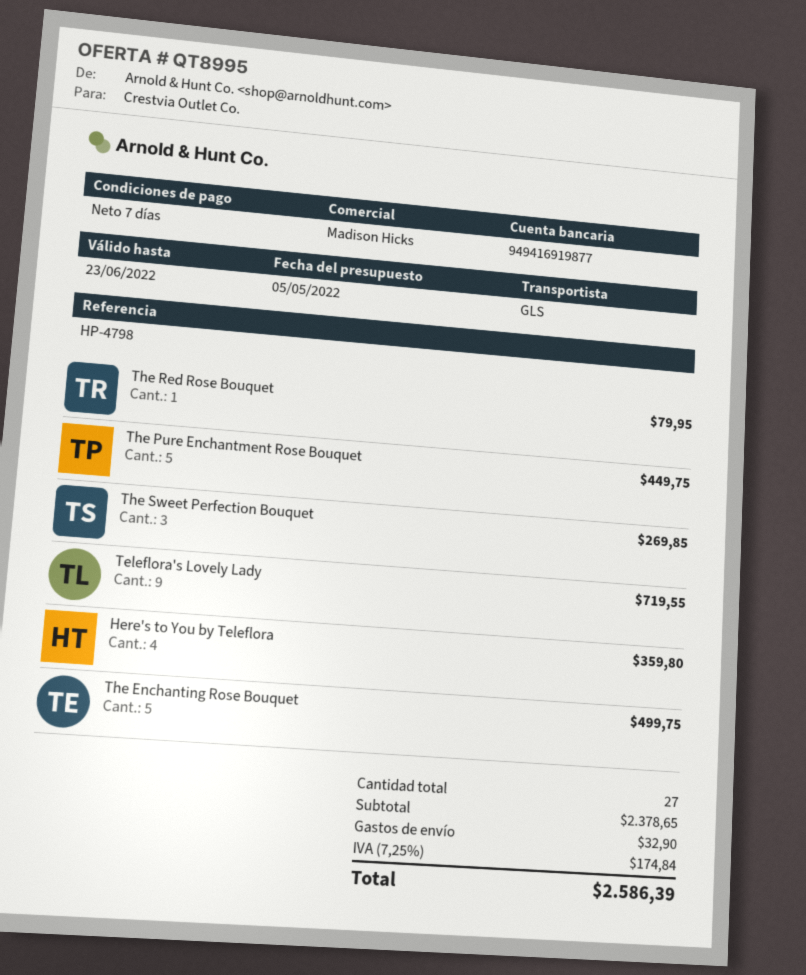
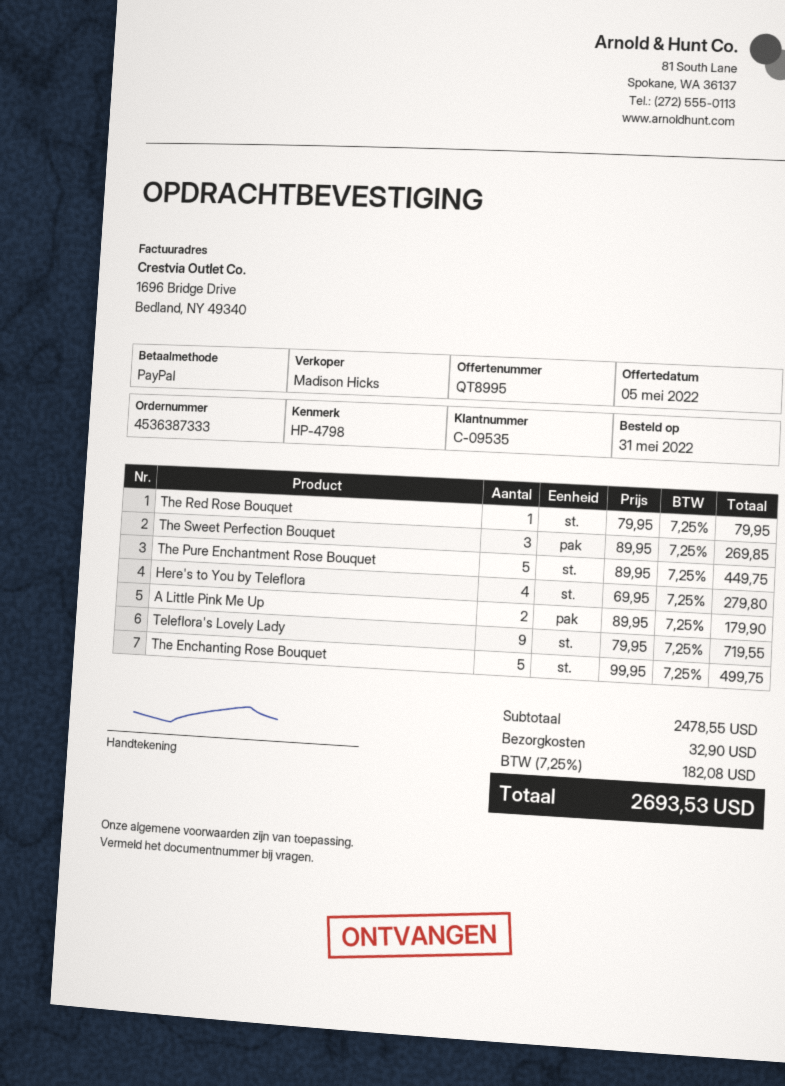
Here's to You by Teleflora: 4 for 359.80 -> 4 for 279.80
A Little Pink Me Up: none -> 2 for 179.90
subtotal: 2378.65 -> 2478.55
tax: 7.25% = 174.84 -> 7.25% = 182.08
total: 2586.39 -> 2693.53

